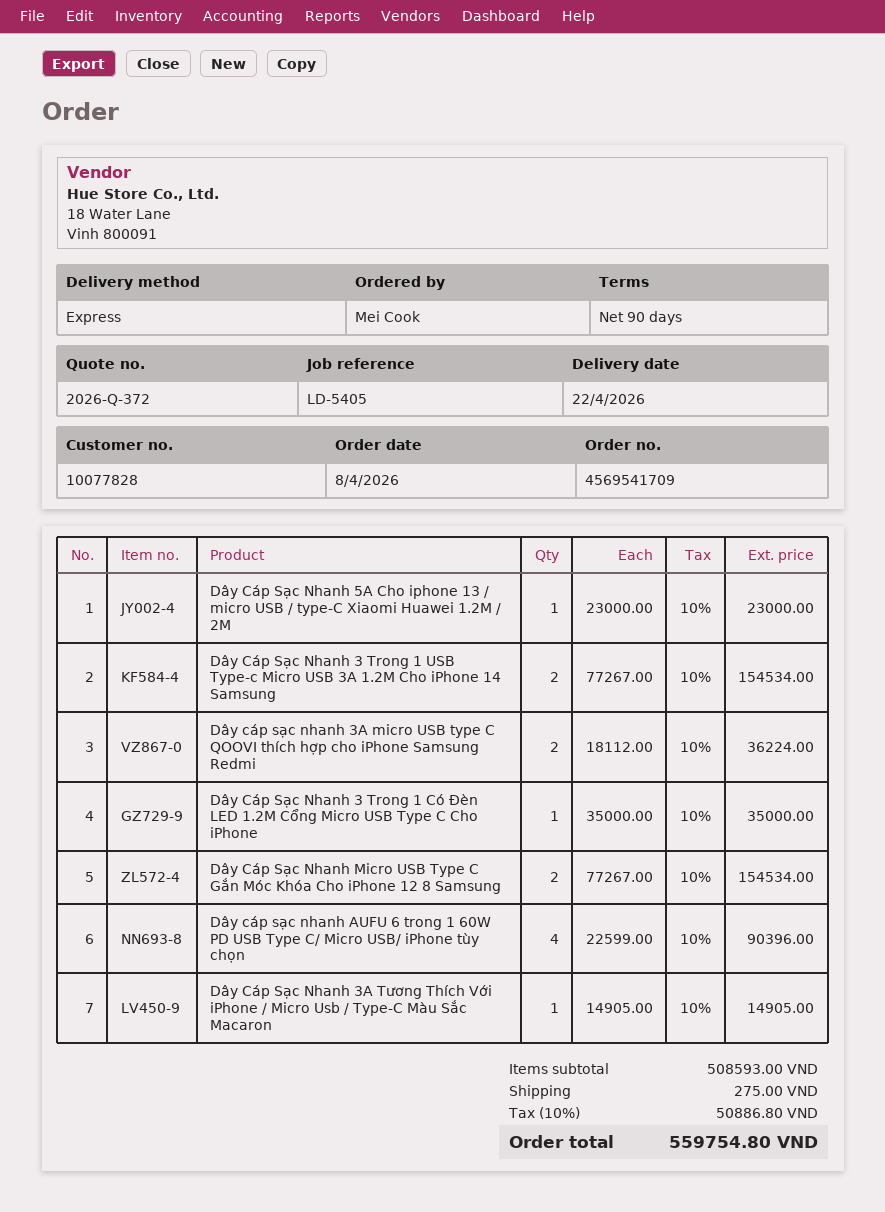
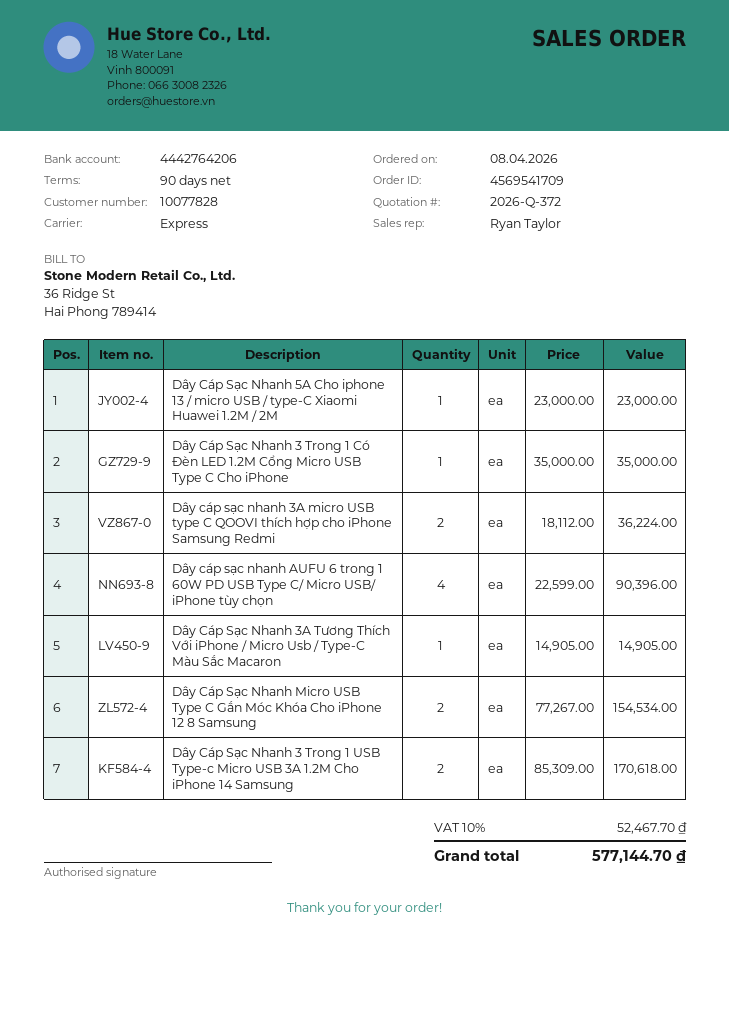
Dây Cáp Sạc Nhanh 3 Trong 1 USB Type-c Micro USB 3A 1.2M Cho iPhone 14 Samsung: 2 x 77267.00 = 154534.00 -> 2 x 85309.00 = 170618.00
shipping: 275.00 -> none
tax: 10% = 50886.80 -> 10% = 52467.70
total: 559754.80 -> 577144.70

